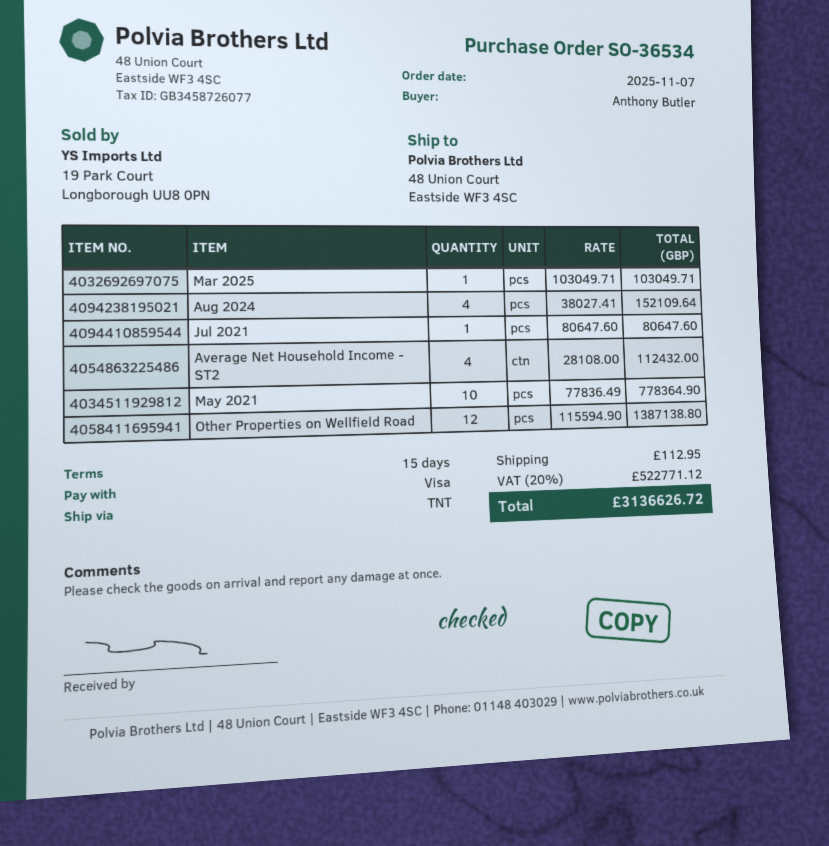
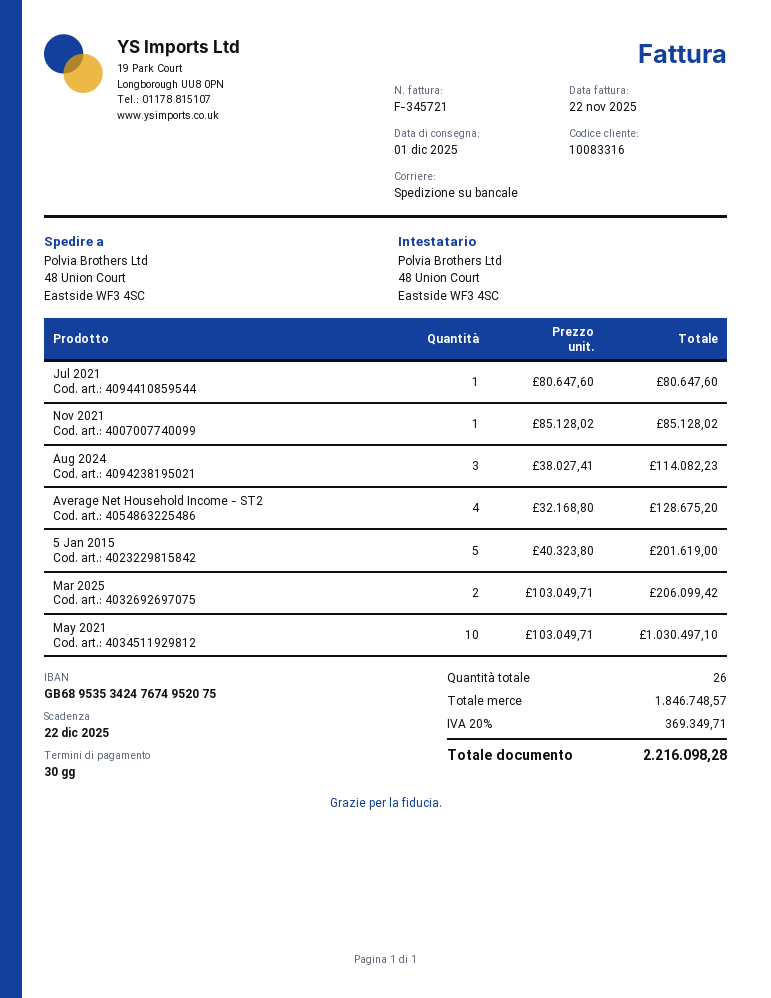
payment terms: 15 days -> 30 days
shipping method: TNT -> pallet freight
Mar 2025: 1 x 103049.71 = 103049.71 -> 2 x 103049.71 = 206099.42
Aug 2024: 4 x 38027.41 = 152109.64 -> 3 x 38027.41 = 114082.23
Average Net Household Income - ST2: 4 x 28108.00 = 112432.00 -> 4 x 32168.80 = 128675.20
May 2021: 10 x 77836.49 = 778364.90 -> 10 x 103049.71 = 1030497.10
Other Properties on Wellfield Road: 12 x 115594.90 = 1387138.80 -> none
Nov 2021: none -> 1 x 85128.02 = 85128.02
5 Jan 2015: none -> 5 x 40323.80 = 201619.00
shipping: 112.95 -> none
tax: 20% = 522771.12 -> 20% = 369349.71
total: 3136626.72 -> 2216098.28

